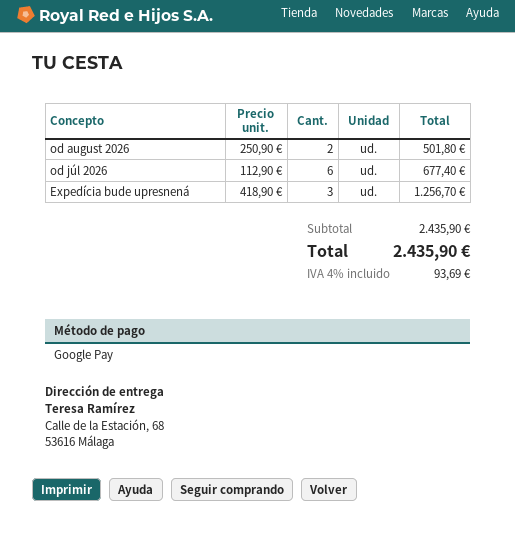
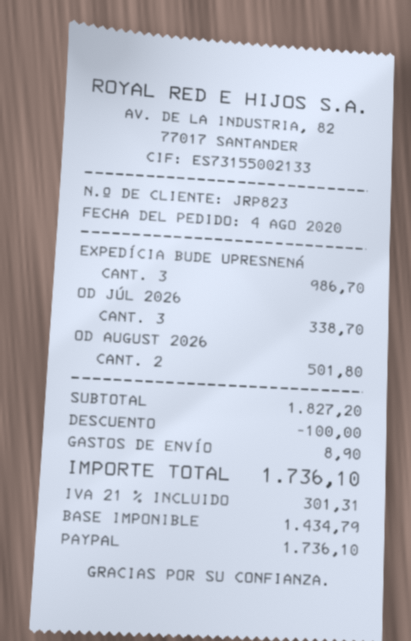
payment method: Google Pay -> PayPal
od júl 2026: 6 for 677.40 -> 3 for 338.70
Expedícia bude upresnená: 3 for 1256.70 -> 3 for 986.70
subtotal: 2435.90 -> 1827.20
discount: none -> 100.00
shipping: none -> 8.90
tax: 4% = 93.69 -> 21% = 301.31
total: 2435.90 -> 1736.10

